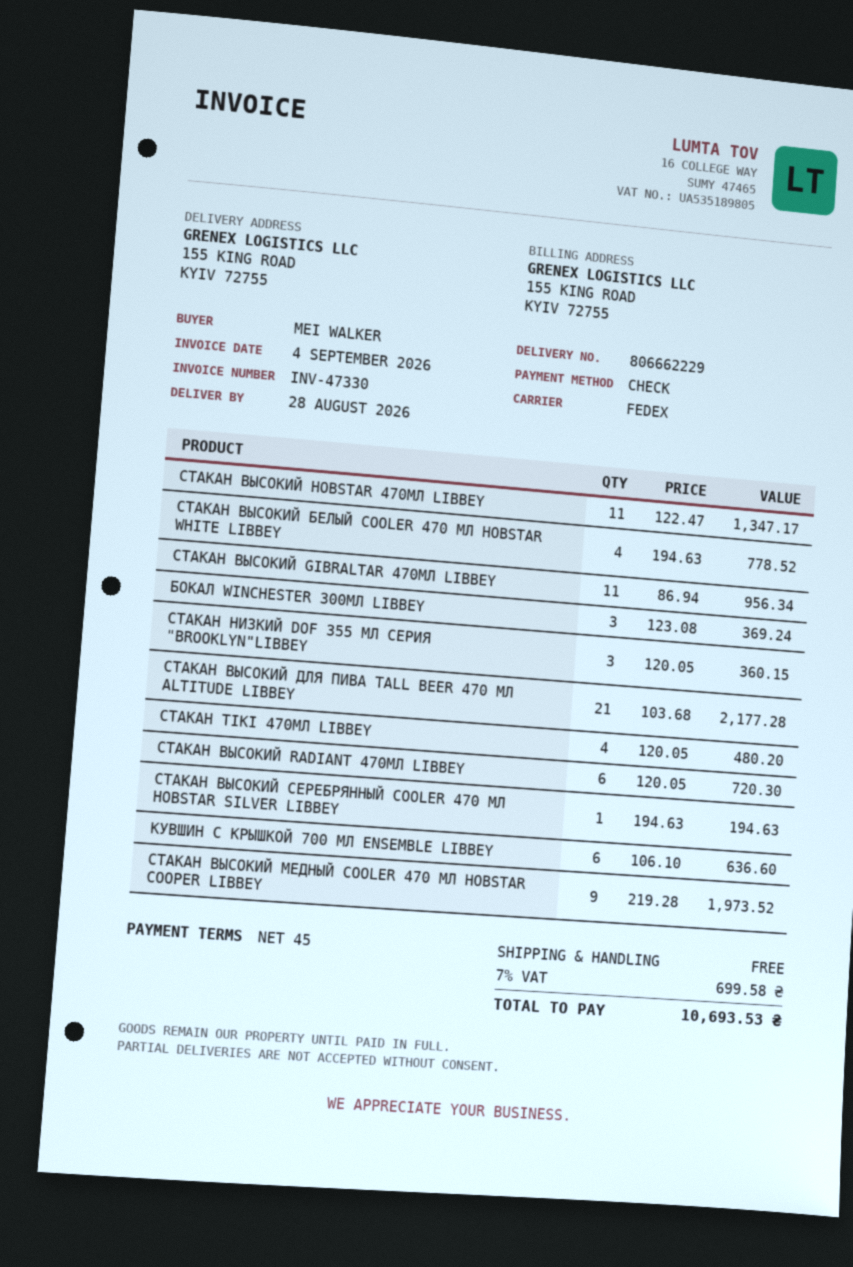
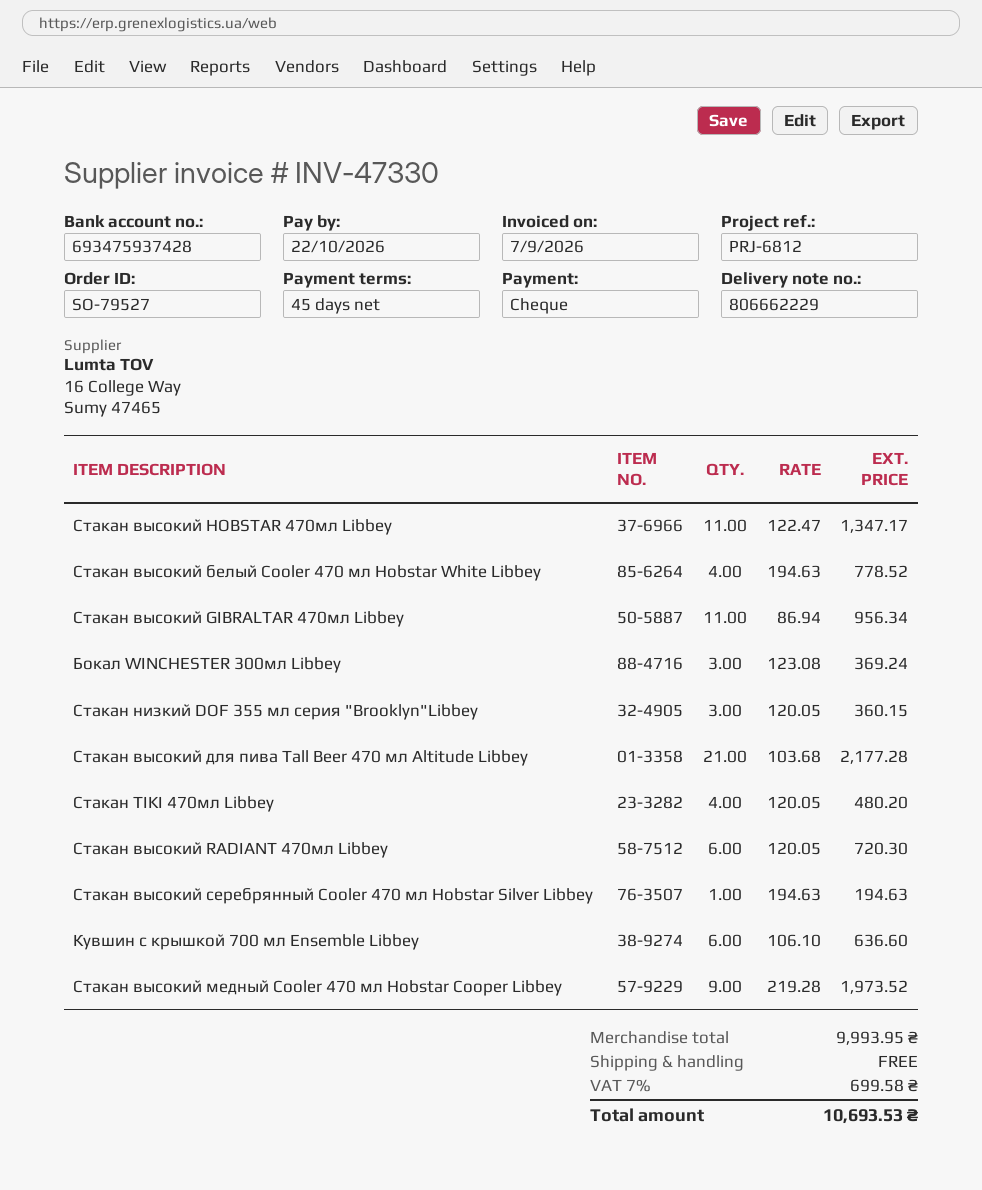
invoice date: 2026-09-04 -> 2026-09-07

